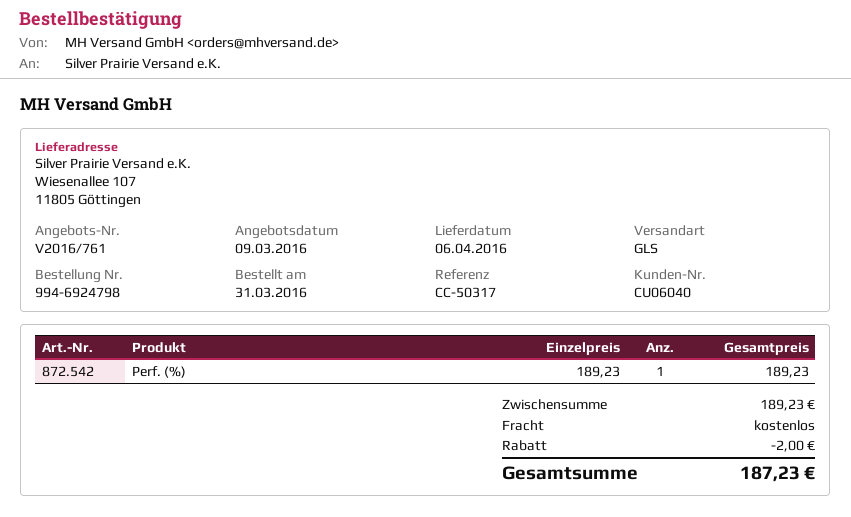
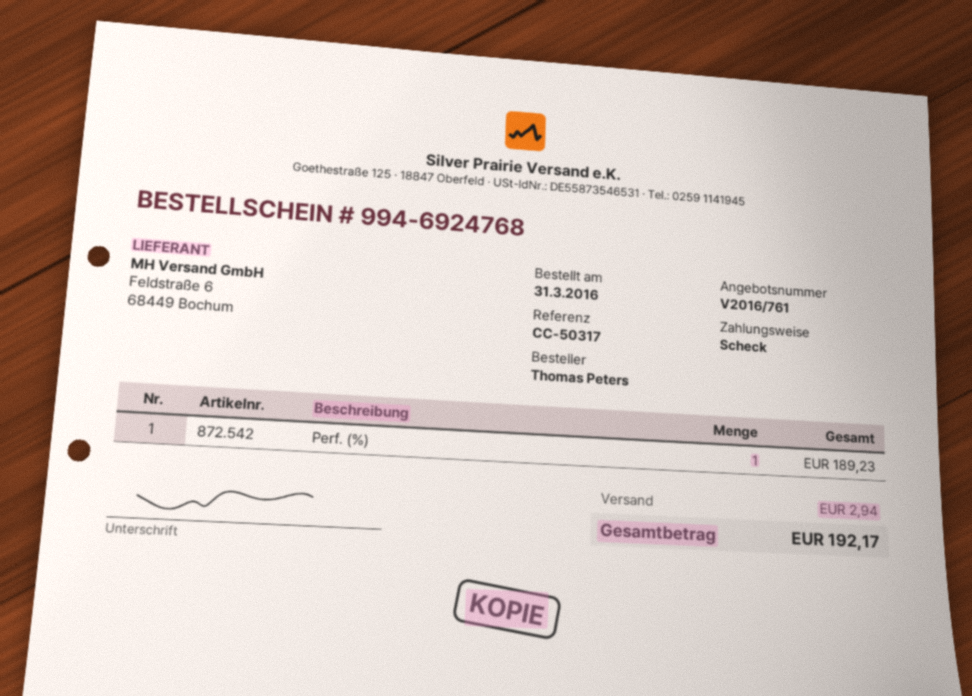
order number: 994-6924798 -> 994-6924768
discount: 2.00 -> none
shipping: 0.00 -> 2.94
total: 187.23 -> 192.17

